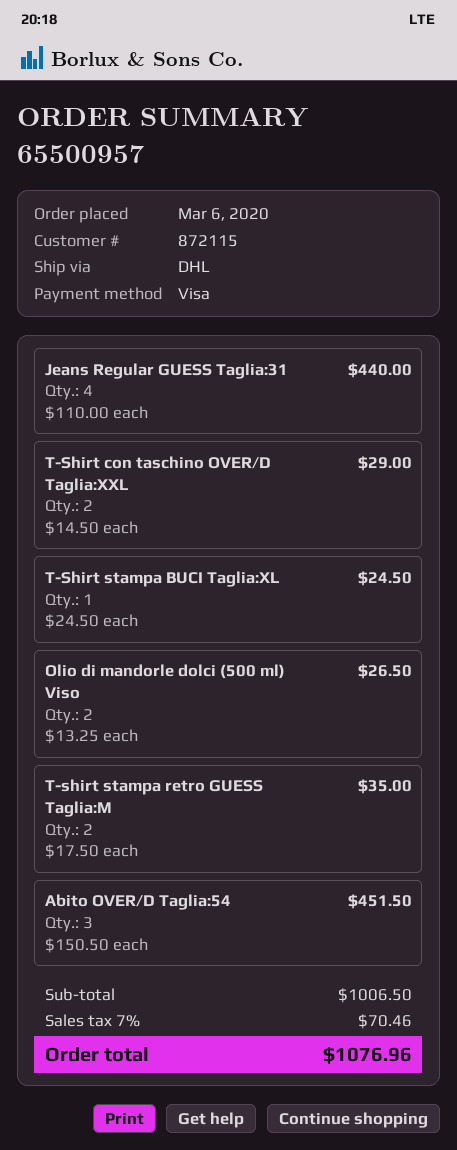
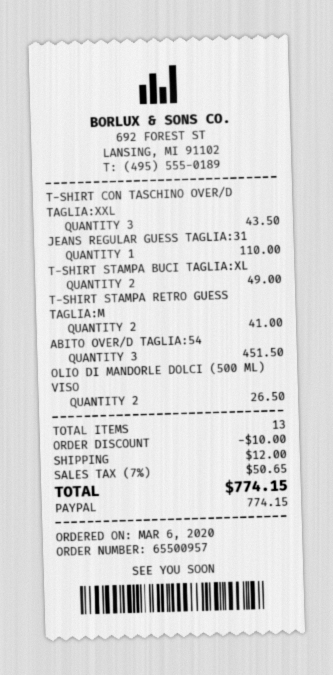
payment method: Visa -> PayPal
Jeans Regular GUESS Taglia:31: 4 for 440.00 -> 1 for 110.00
T-Shirt con taschino OVER/D Taglia:XXL: 2 for 29.00 -> 3 for 43.50
T-Shirt stampa BUCI Taglia:XL: 1 for 24.50 -> 2 for 49.00
T-shirt stampa retro GUESS Taglia:M: 2 for 35.00 -> 2 for 41.00
discount: none -> 10.00
shipping: none -> 12.00
tax: 7% = 70.46 -> 7% = 50.65
total: 1076.96 -> 774.15

